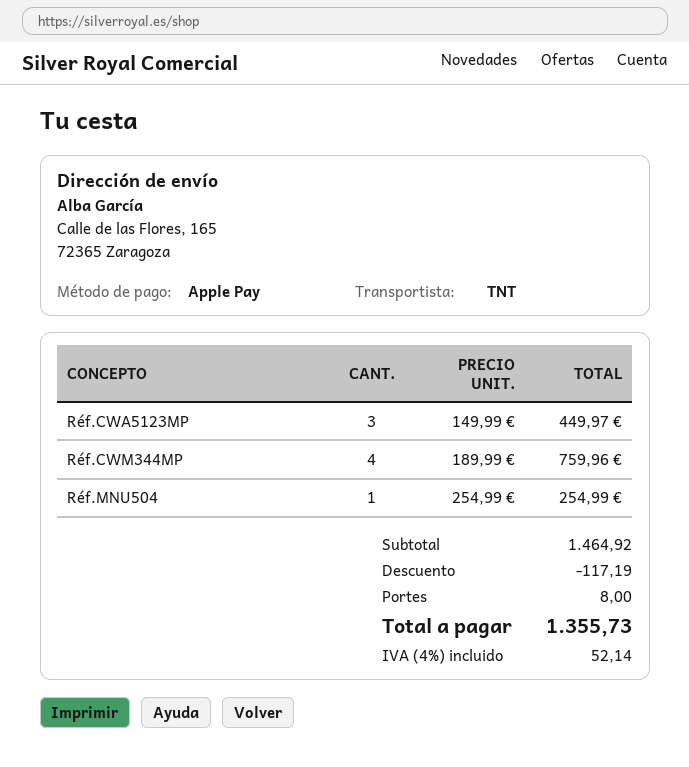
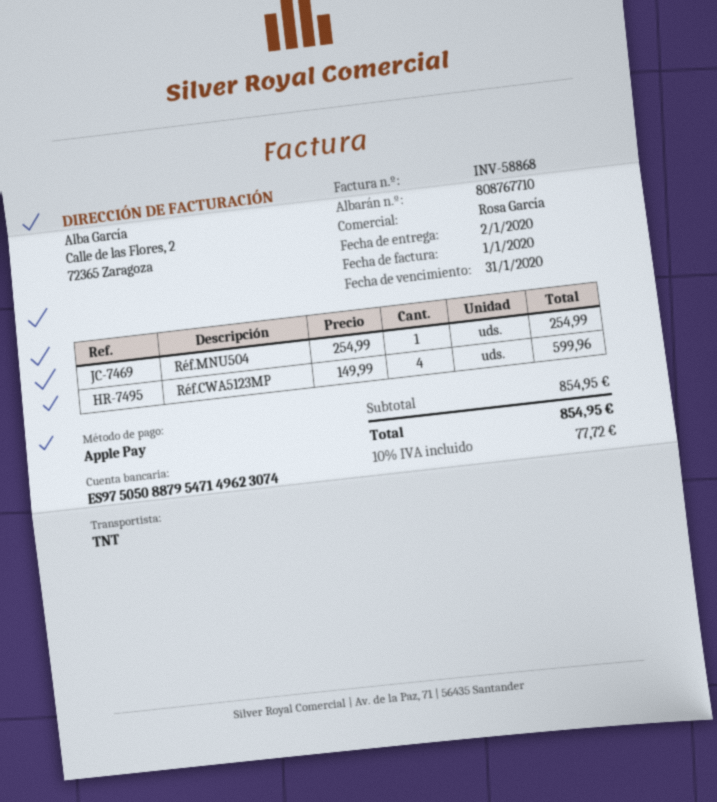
Réf.CWA5123MP: 3 x 149.99 = 449.97 -> 4 x 149.99 = 599.96
Réf.CWM344MP: 4 x 189.99 = 759.96 -> none
subtotal: 1464.92 -> 854.95
discount: 117.19 -> none
shipping: 8.00 -> none
tax: 4% = 52.14 -> 10% = 77.72
total: 1355.73 -> 854.95

